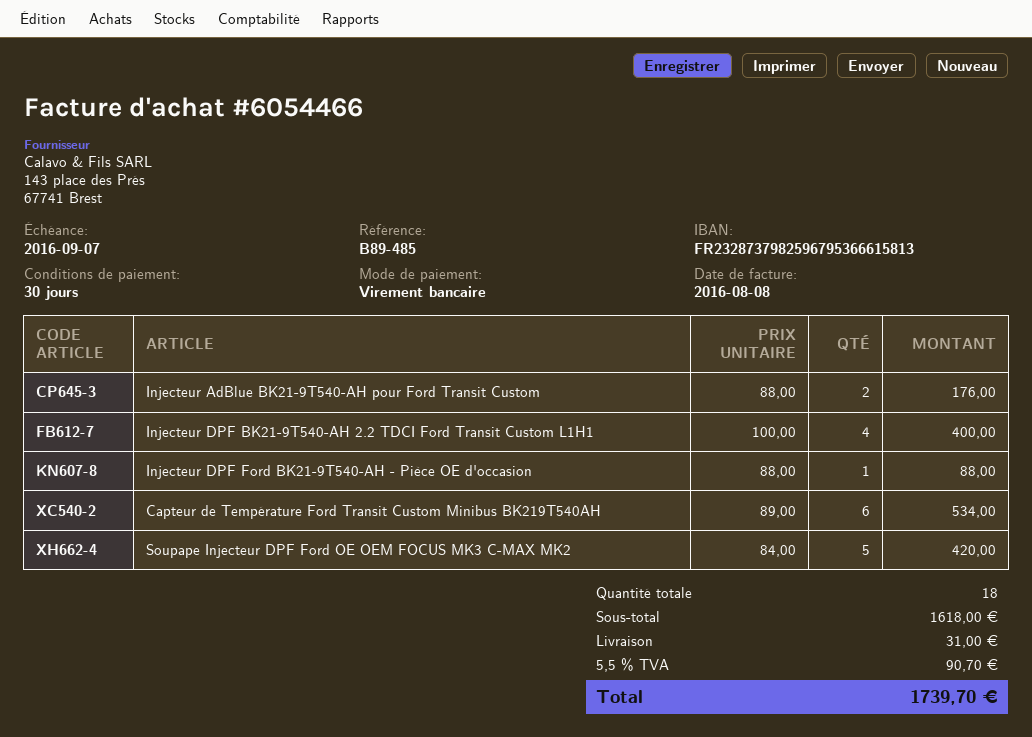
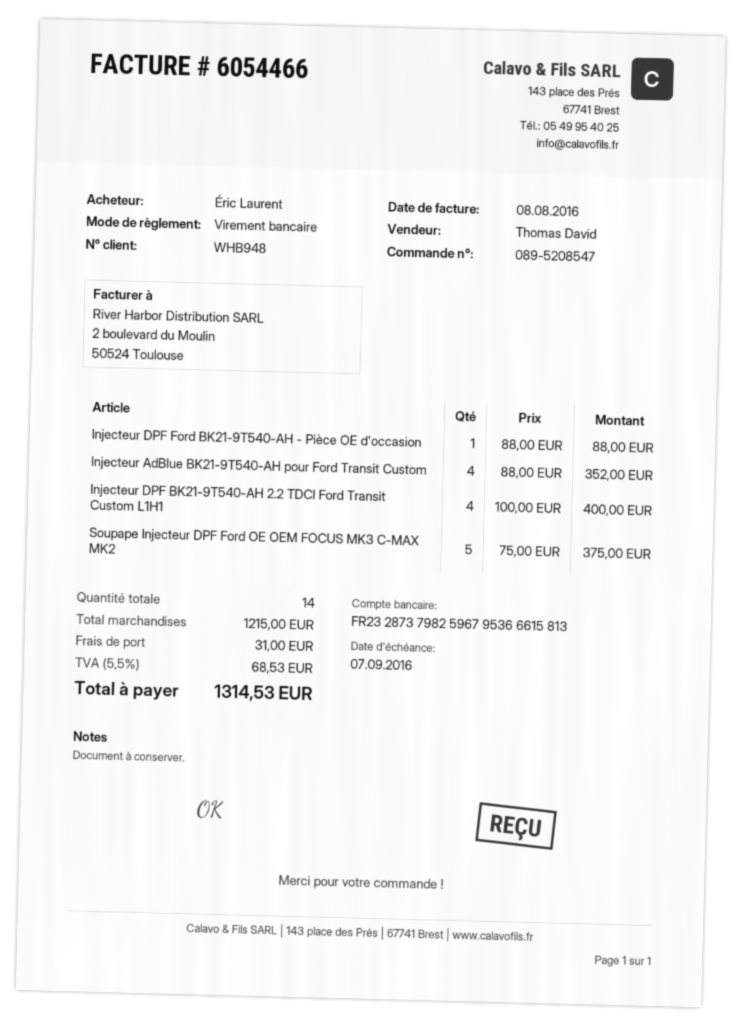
Injecteur AdBlue BK21-9T540-AH pour Ford Transit Custom: 2 x 88.00 = 176.00 -> 4 x 88.00 = 352.00
Capteur de Température Ford Transit Custom Minibus BK219T540AH: 6 x 89.00 = 534.00 -> none
Soupape Injecteur DPF Ford OE OEM FOCUS MK3 C-MAX MK2: 5 x 84.00 = 420.00 -> 5 x 75.00 = 375.00
total quantity: 18 -> 14
subtotal: 1618.00 -> 1215.00
tax: 5.5% = 90.70 -> 5.5% = 68.53
total: 1739.70 -> 1314.53

